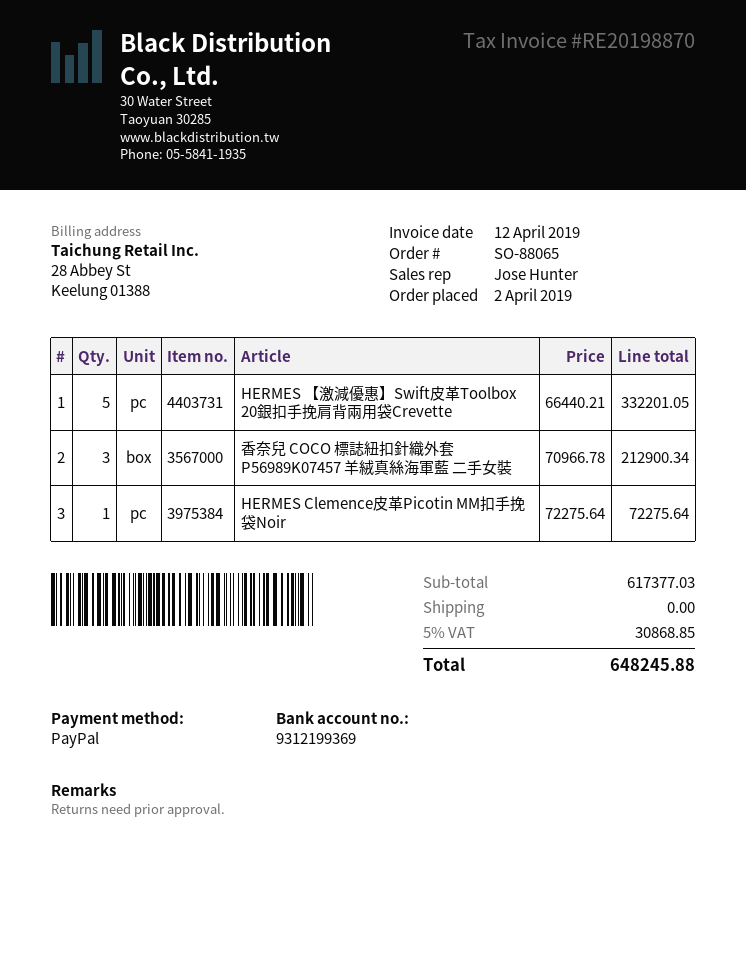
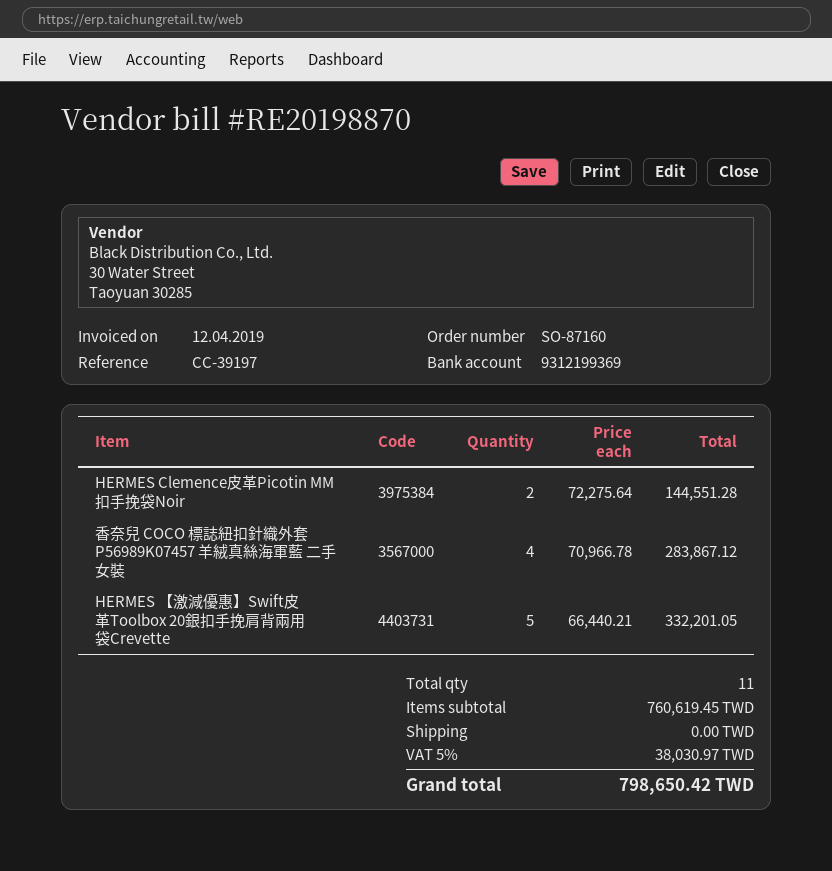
order number: SO-88065 -> SO-87160
香奈兒 COCO 標誌紐扣針織外套 P56989K07457 羊絨真絲海軍藍 二手女裝: 3 x 70966.78 = 212900.34 -> 4 x 70966.78 = 283867.12
HERMES Clemence皮革Picotin MM扣手挽袋Noir: 1 x 72275.64 = 72275.64 -> 2 x 72275.64 = 144551.28
subtotal: 617377.03 -> 760619.45
tax: 5% = 30868.85 -> 5% = 38030.97
total: 648245.88 -> 798650.42

